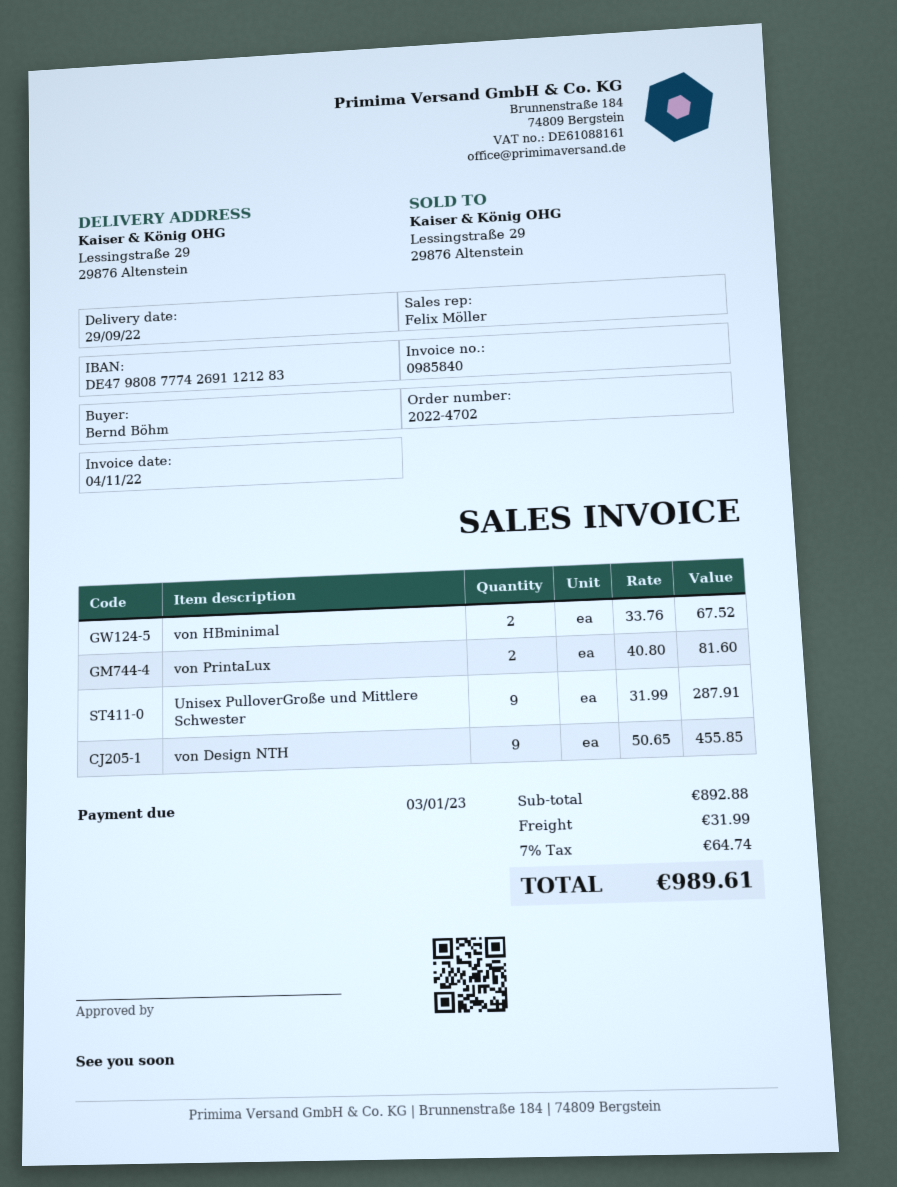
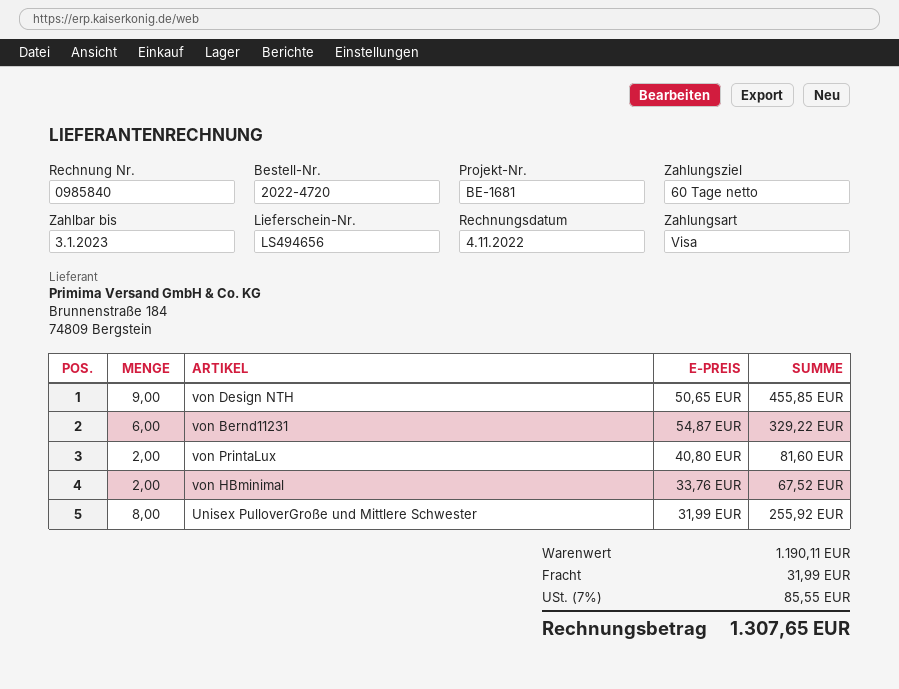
order number: 2022-4702 -> 2022-4720
Unisex PulloverGroße und Mittlere Schwester: 9 x 31.99 = 287.91 -> 8 x 31.99 = 255.92
von Bernd11231: none -> 6 x 54.87 = 329.22
subtotal: 892.88 -> 1190.11
tax: 7% = 64.74 -> 7% = 85.55
total: 989.61 -> 1307.65

